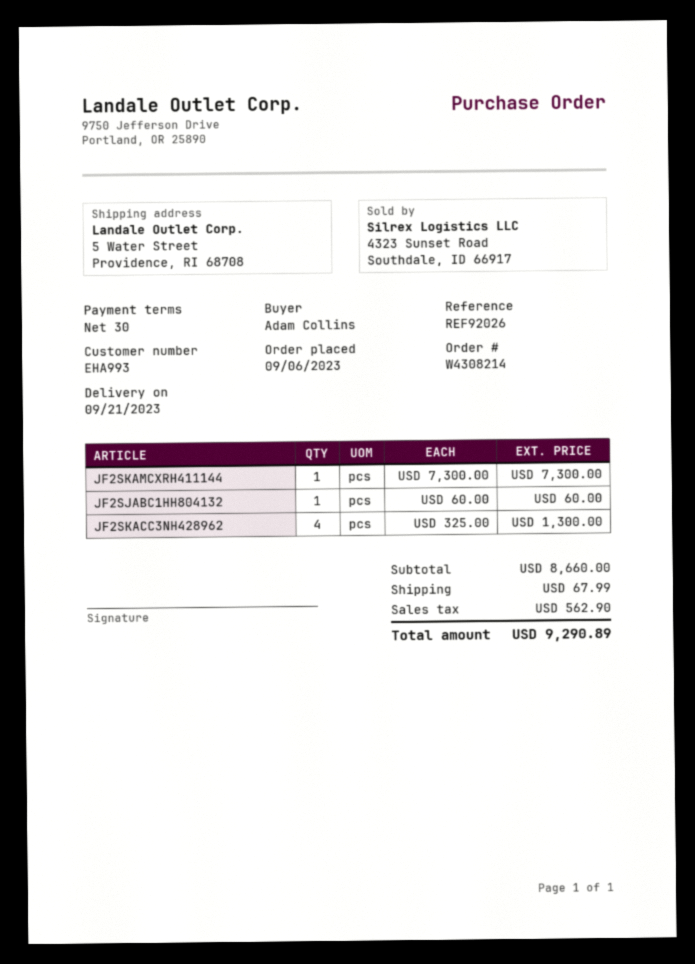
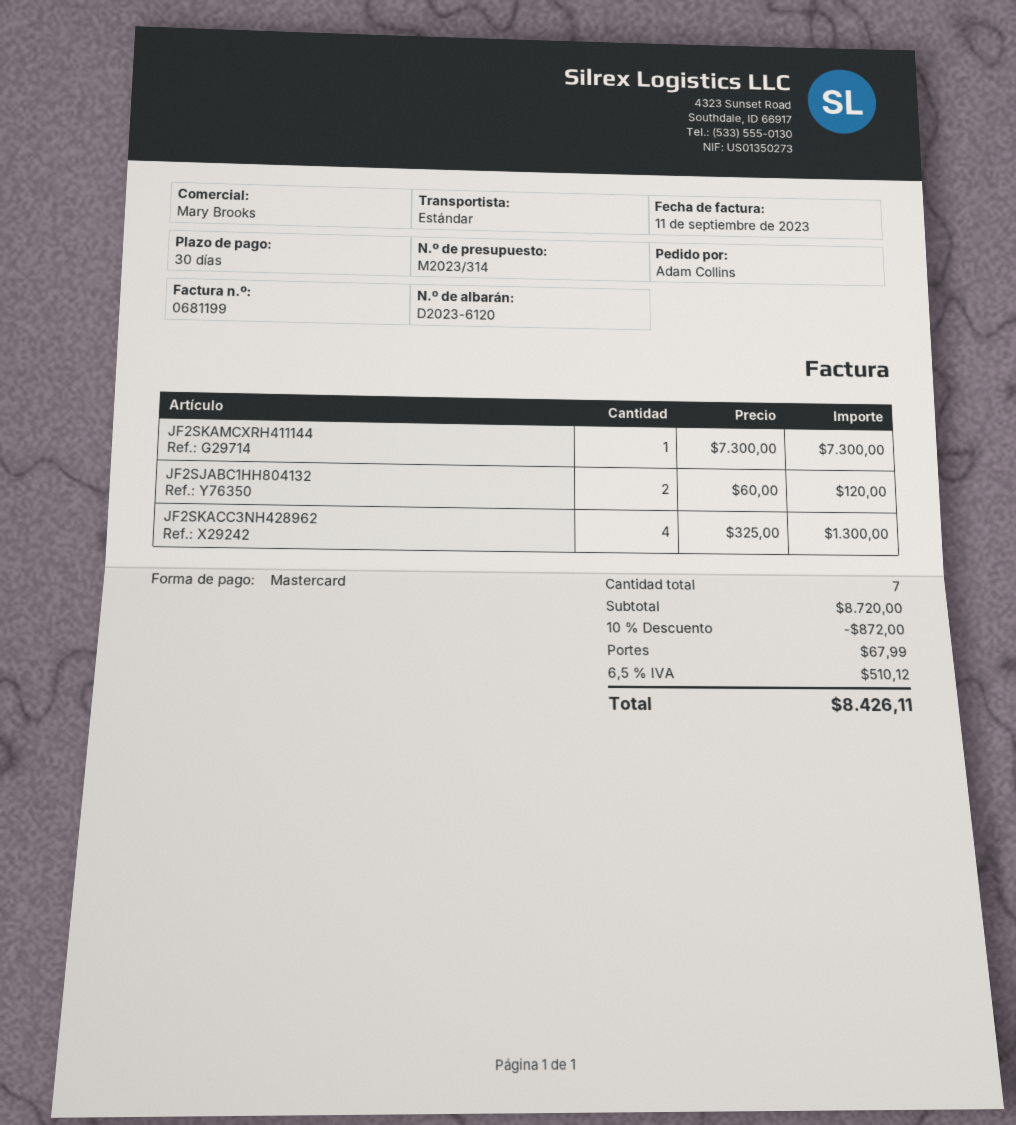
JF2SJABC1HH804132: 1 x 60.00 = 60.00 -> 2 x 60.00 = 120.00
subtotal: 8660.00 -> 8720.00
discount: none -> 10% = 872.00
tax: 562.90 -> 510.12
total: 9290.89 -> 8426.11

